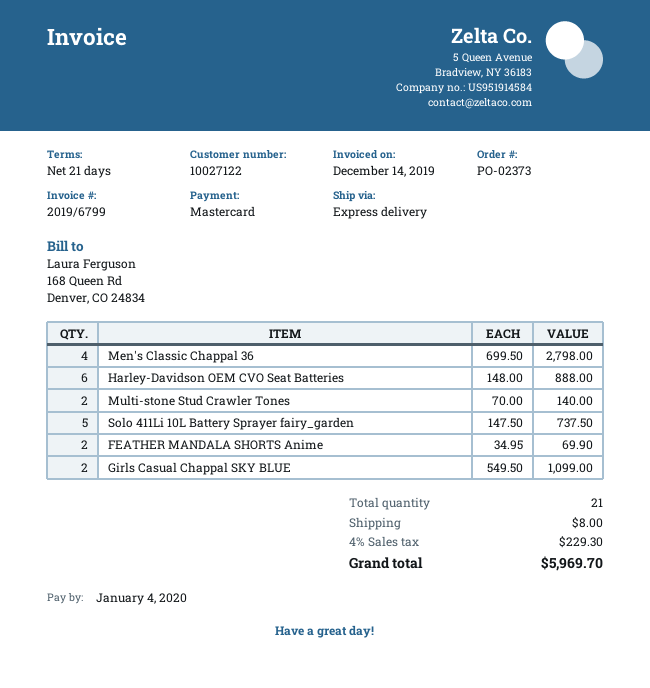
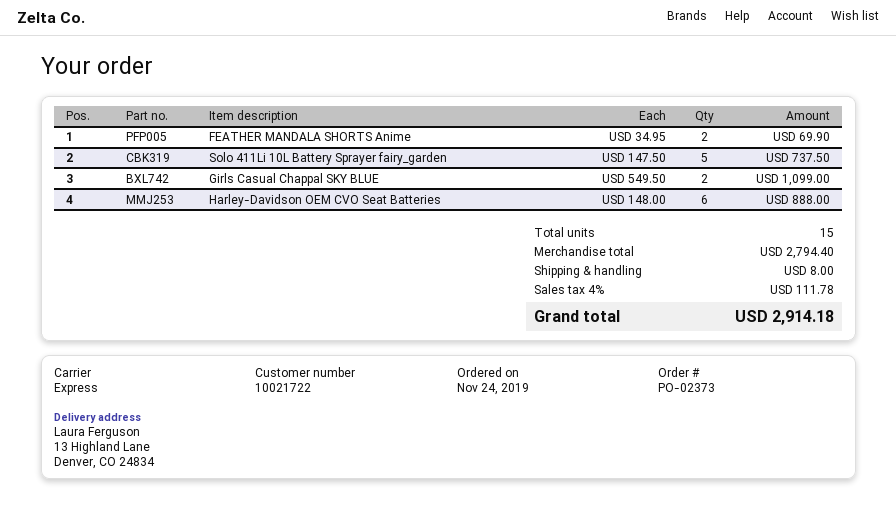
customer number: 10027122 -> 10021722
Men's Classic Chappal 36: 4 x 699.50 = 2798.00 -> none
Multi-stone Stud Crawler Tones: 2 x 70.00 = 140.00 -> none
total quantity: 21 -> 15
tax: 4% = 229.30 -> 4% = 111.78
total: 5969.70 -> 2914.18

